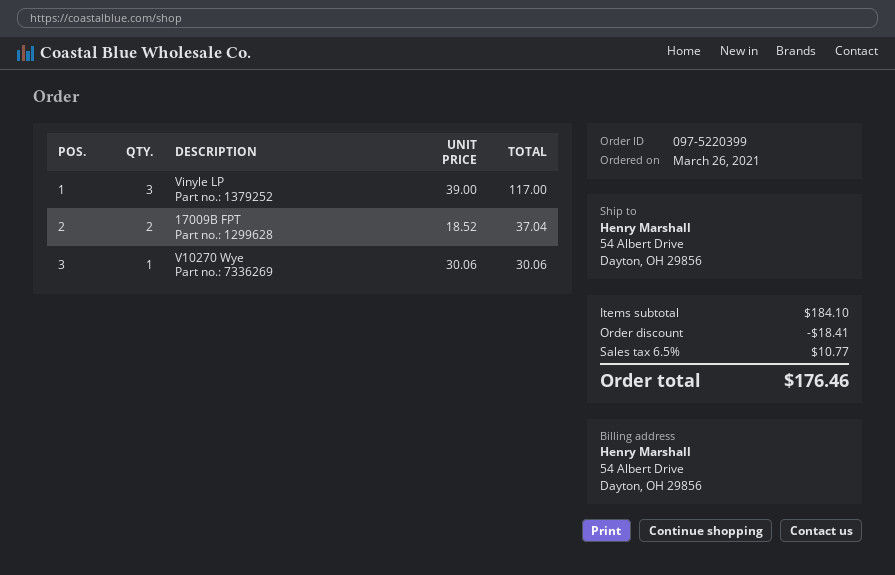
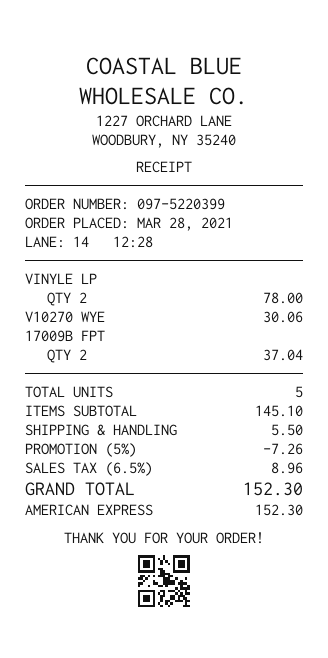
order date: 2021-03-26 -> 2021-03-28
Vinyle LP: 3 for 117.00 -> 2 for 78.00
subtotal: 184.10 -> 145.10
discount: 18.41 -> 7.26
shipping: none -> 5.50
tax: 6.5% = 10.77 -> 6.5% = 8.96
total: 176.46 -> 152.30

